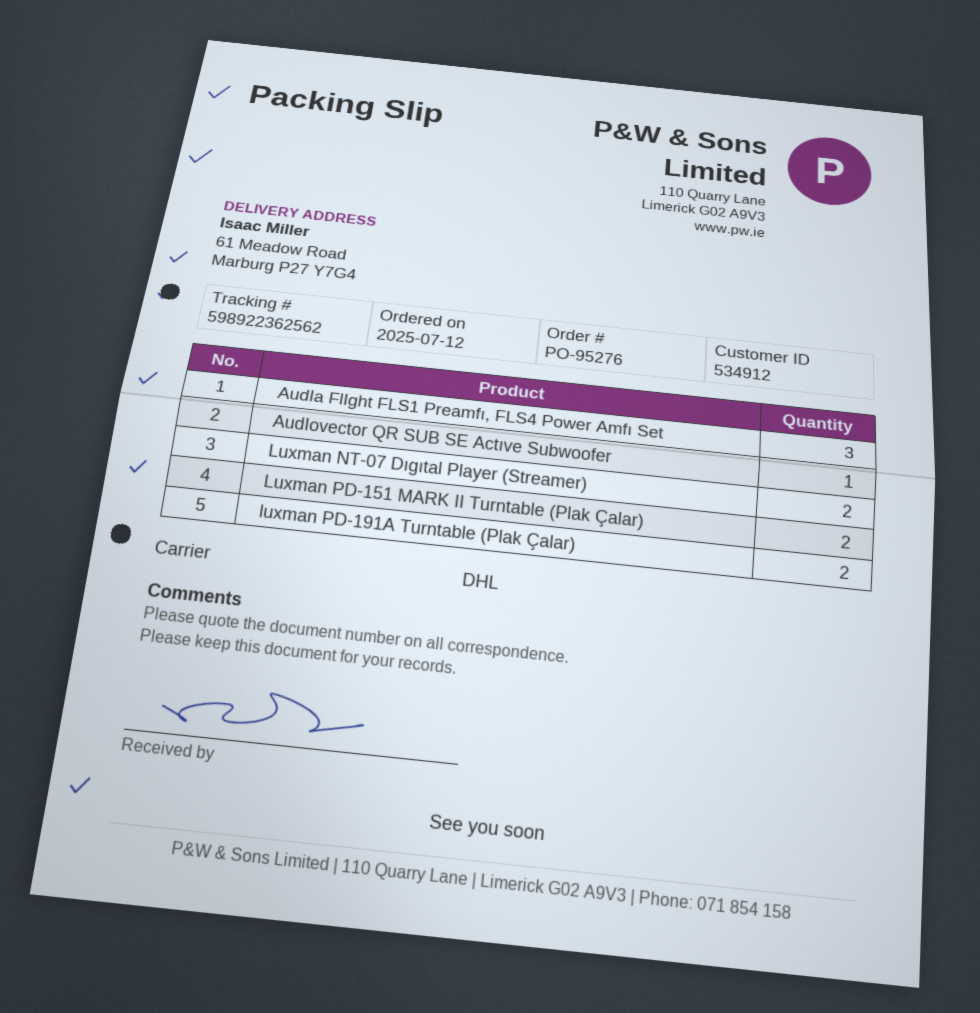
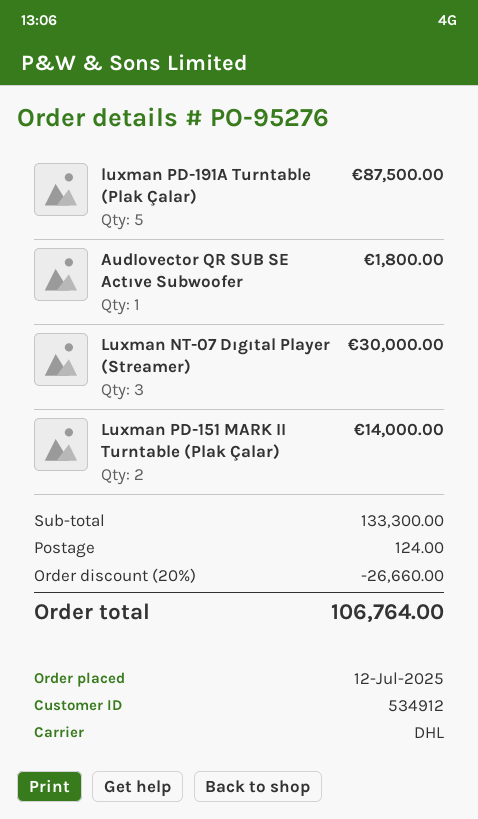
AudIa FlIght FLS1 Preamfı, FLS4 Power Amfı Set: 3 -> none
Luxman NT-07 Dıgıtal Player (Streamer): 2 -> 3
luxman PD-191A Turntable (Plak Çalar): 2 -> 5

